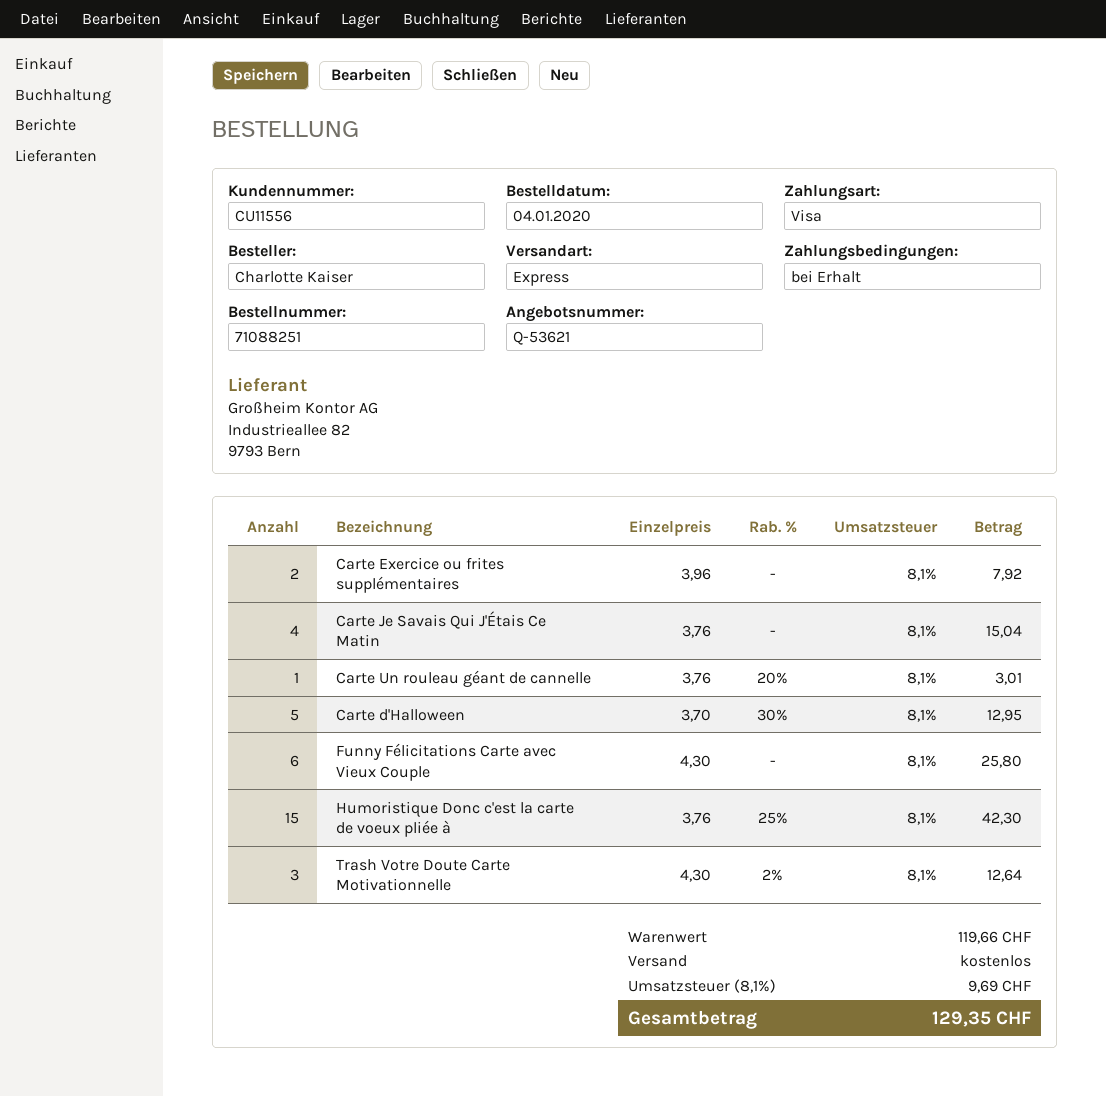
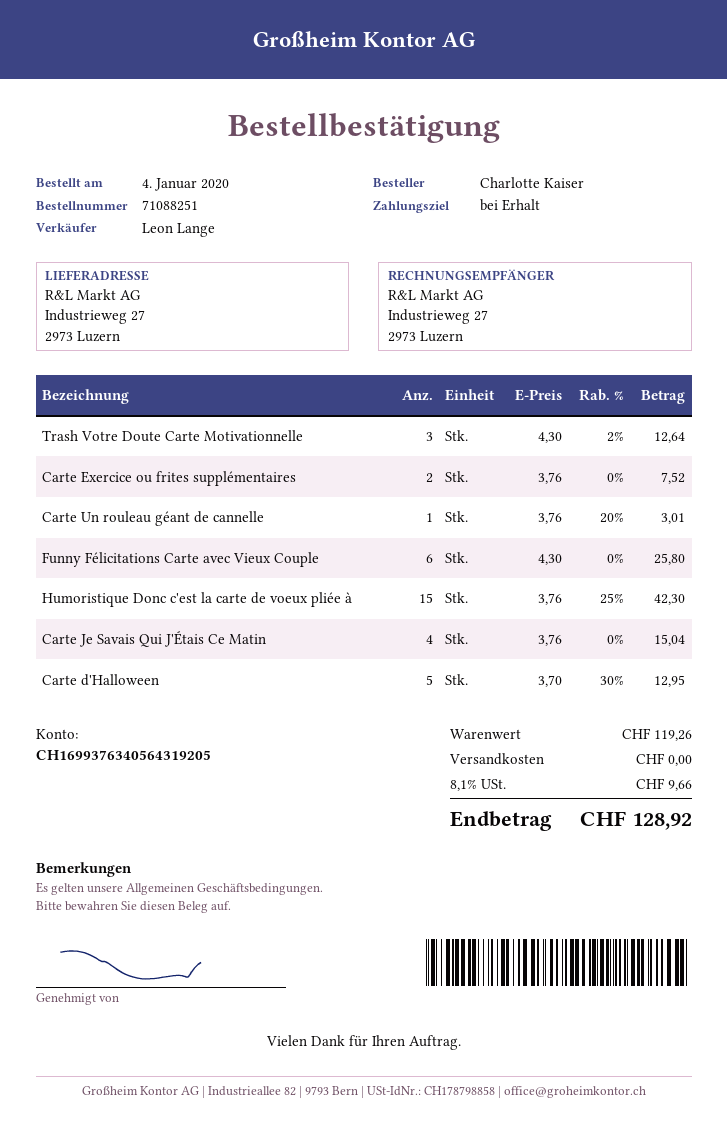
Carte Exercice ou frites supplémentaires: 2 x 3.96 = 7.92 -> 2 x 3.76 = 7.52
subtotal: 119.66 -> 119.26
tax: 8.1% = 9.69 -> 8.1% = 9.66
total: 129.35 -> 128.92

